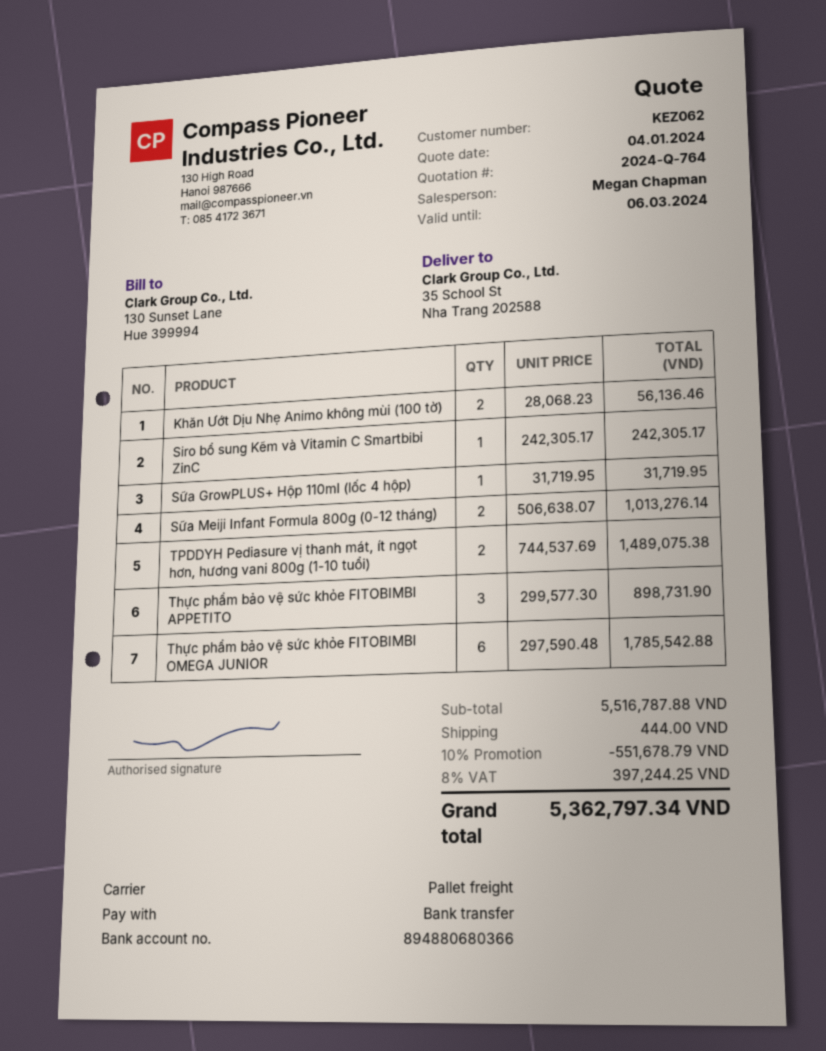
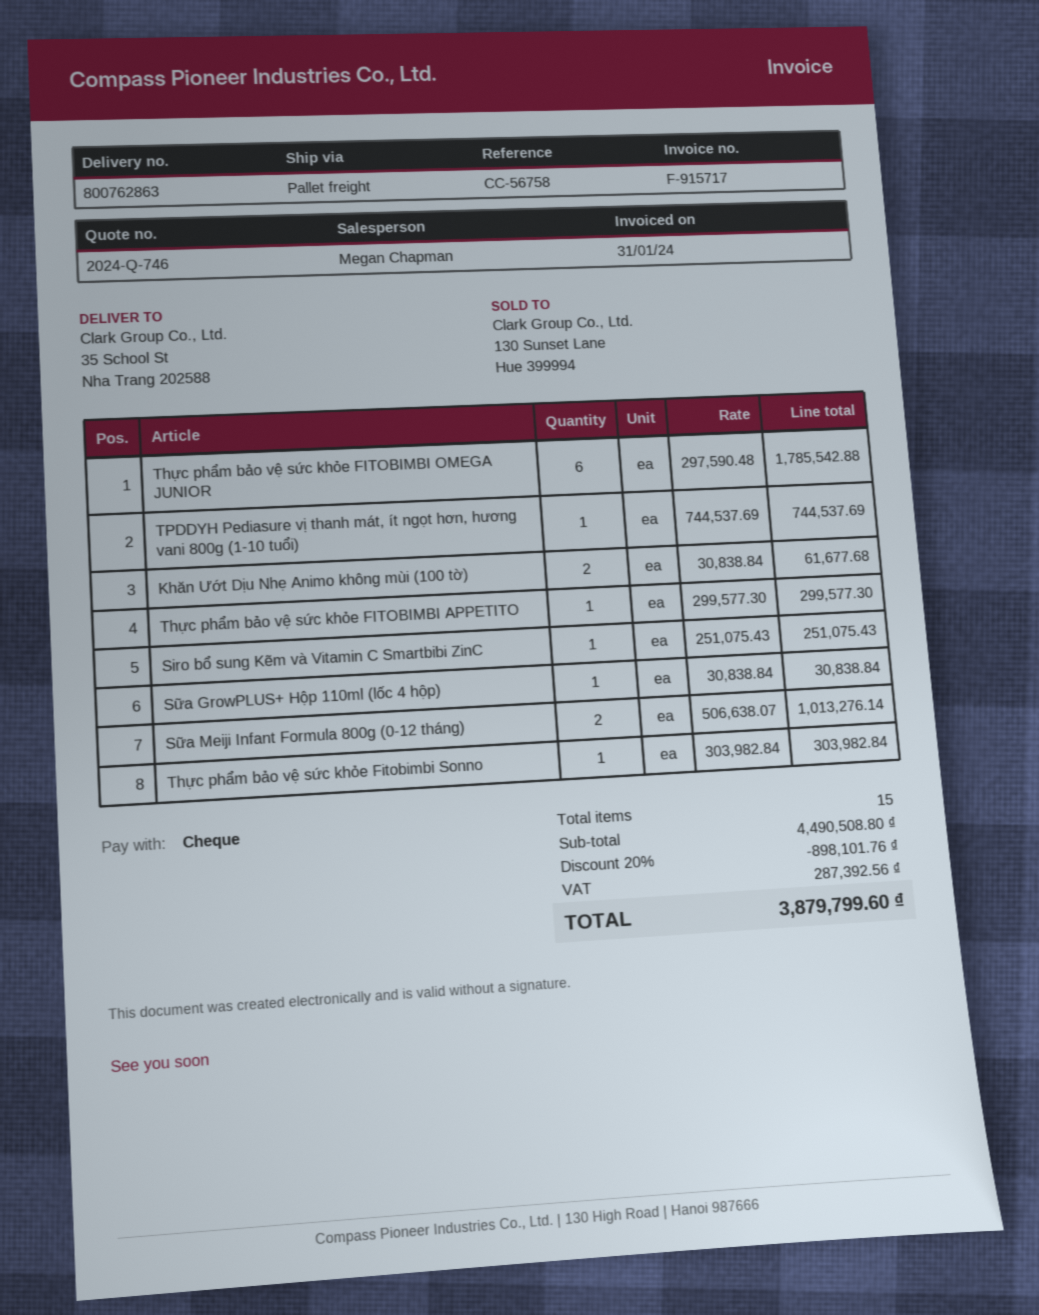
quote number: 2024-Q-764 -> 2024-Q-746
payment method: bank transfer -> cheque
Khăn Ướt Dịu Nhẹ Animo không mùi (100 tờ): 2 x 28068.23 = 56136.46 -> 2 x 30838.84 = 61677.68
Siro bổ sung Kẽm và Vitamin C Smartbibi ZinC: 1 x 242305.17 = 242305.17 -> 1 x 251075.43 = 251075.43
Sữa GrowPLUS+ Hộp 110ml (lốc 4 hộp): 1 x 31719.95 = 31719.95 -> 1 x 30838.84 = 30838.84
TPDDYH Pediasure vị thanh mát, ít ngọt hơn, hương vani 800g (1-10 tuổi): 2 x 744537.69 = 1489075.38 -> 1 x 744537.69 = 744537.69
Thực phẩm bảo vệ sức khỏe FITOBIMBI APPETITO: 3 x 299577.30 = 898731.90 -> 1 x 299577.30 = 299577.30
Thực phẩm bảo vệ sức khỏe Fitobimbi Sonno: none -> 1 x 303982.84 = 303982.84
subtotal: 5516787.88 -> 4490508.80
discount: 10% = 551678.79 -> 20% = 898101.76
shipping: 444.00 -> none
tax: 397244.25 -> 287392.56
total: 5362797.34 -> 3879799.60

